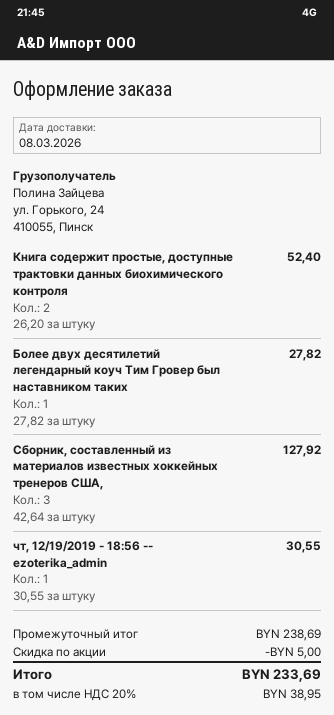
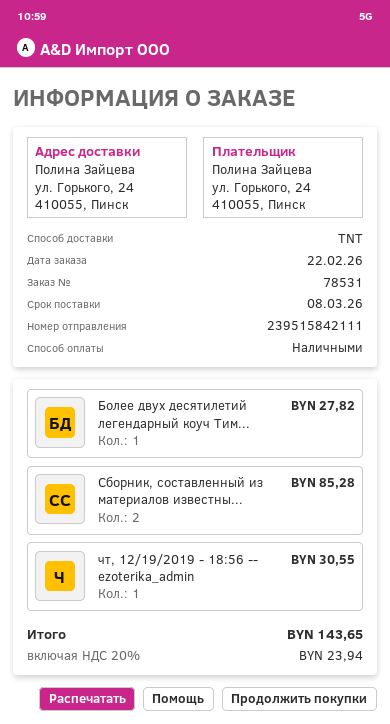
Книга содержит простые, доступные трактовки данных биохимического контроля: 2 for 52.40 -> none
Сборник, составленный из материалов известных хоккейных тренеров США,: 3 for 127.92 -> 2 for 85.28
discount: 5.00 -> none
tax: 20% = 38.95 -> 20% = 23.94
total: 233.69 -> 143.65

